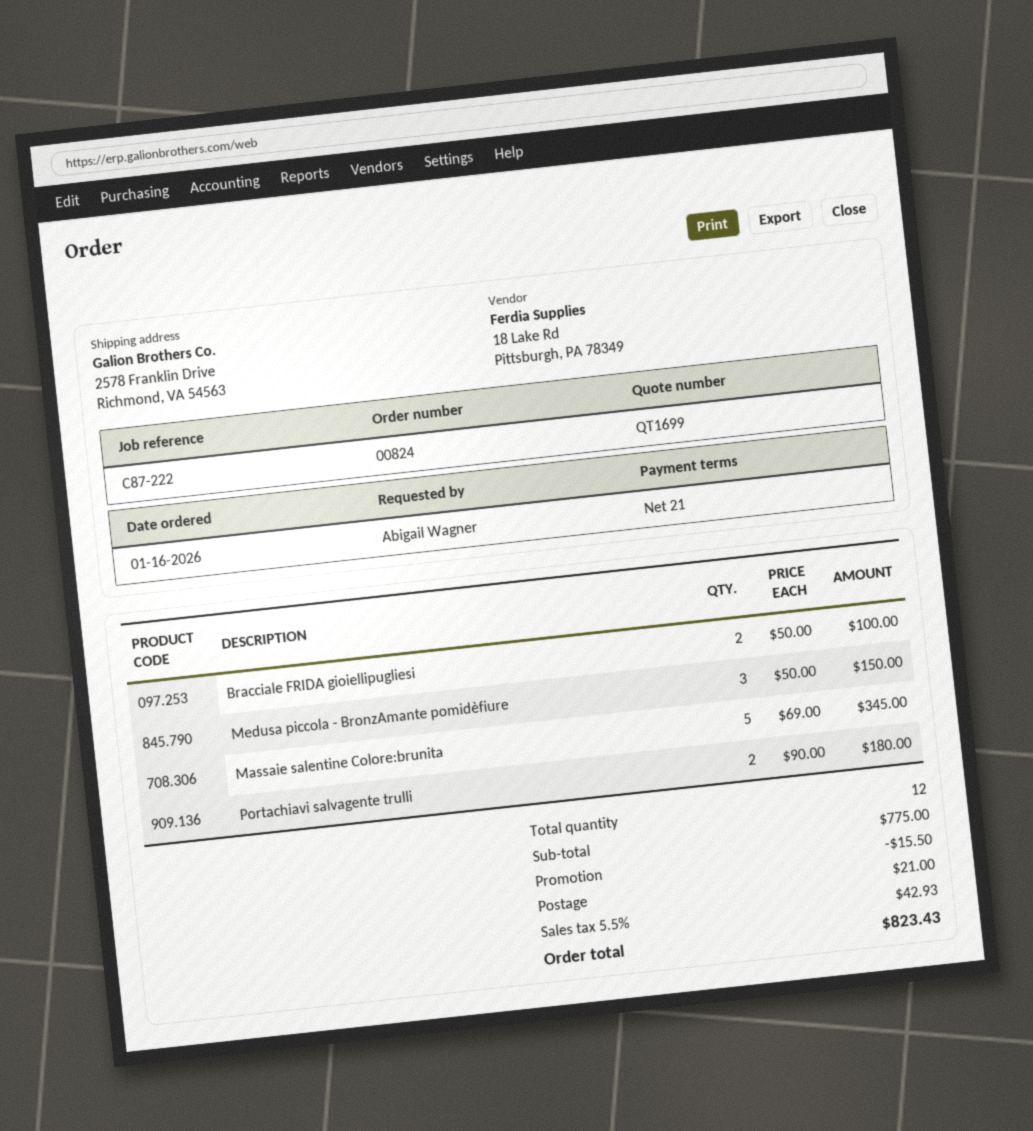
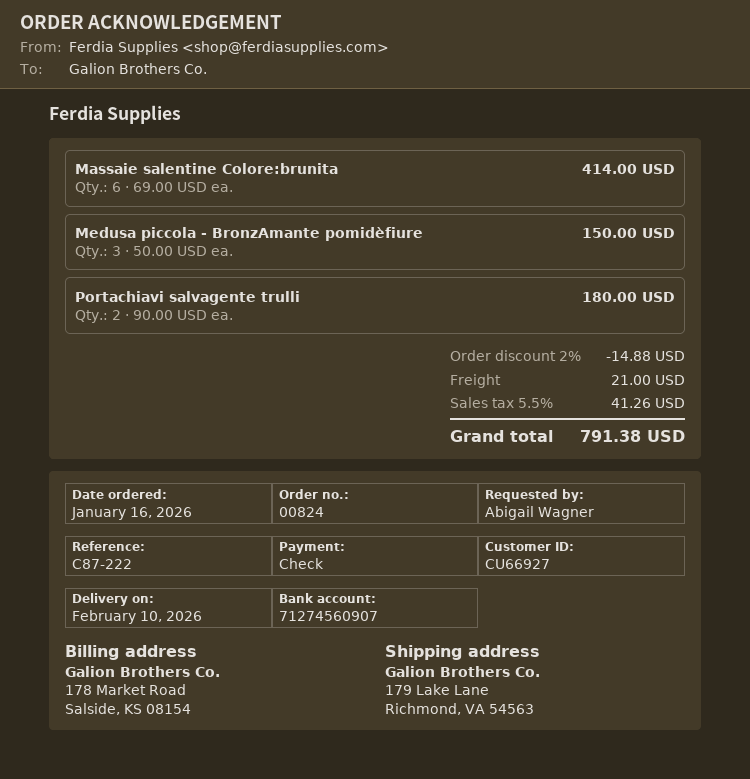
ship to: 2578 Franklin Drive, Richmond, VA 54563 -> 179 Lake Lane, Richmond, VA 54563
Bracciale FRIDA gioiellipugliesi: 2 x 50.00 = 100.00 -> none
Massaie salentine Colore:brunita: 5 x 69.00 = 345.00 -> 6 x 69.00 = 414.00
discount: 15.50 -> 14.88
tax: 5.5% = 42.93 -> 5.5% = 41.26
total: 823.43 -> 791.38

